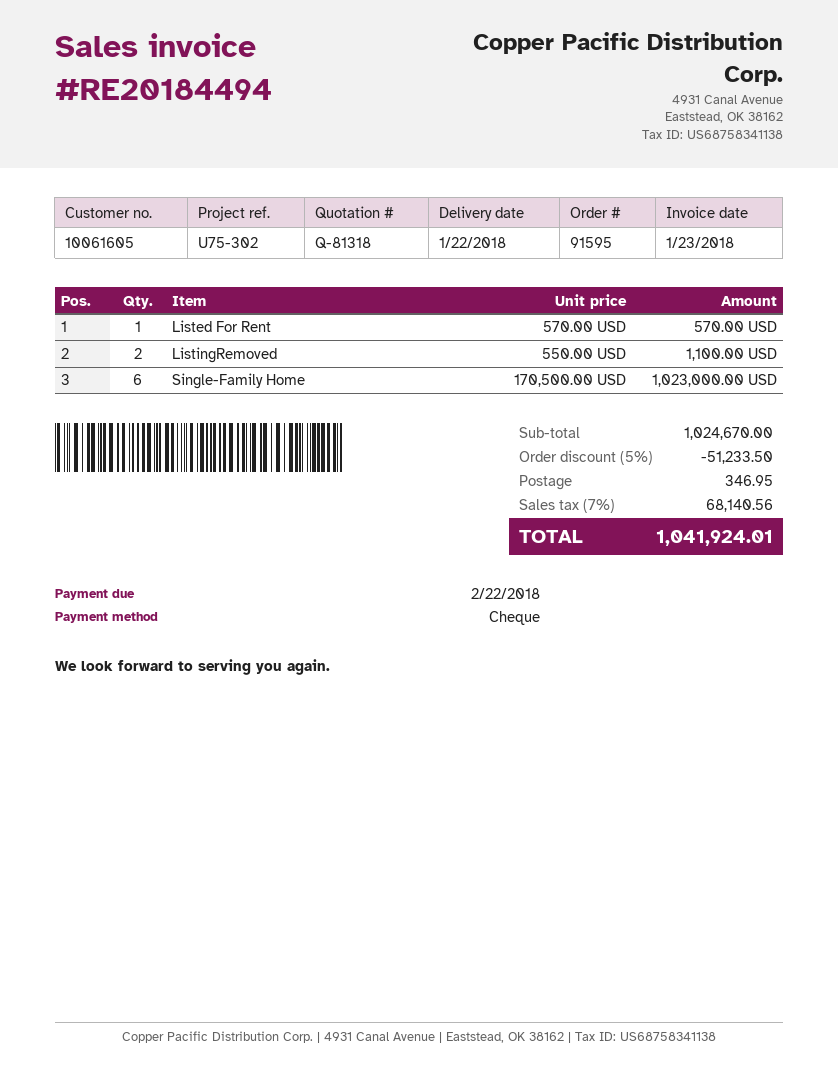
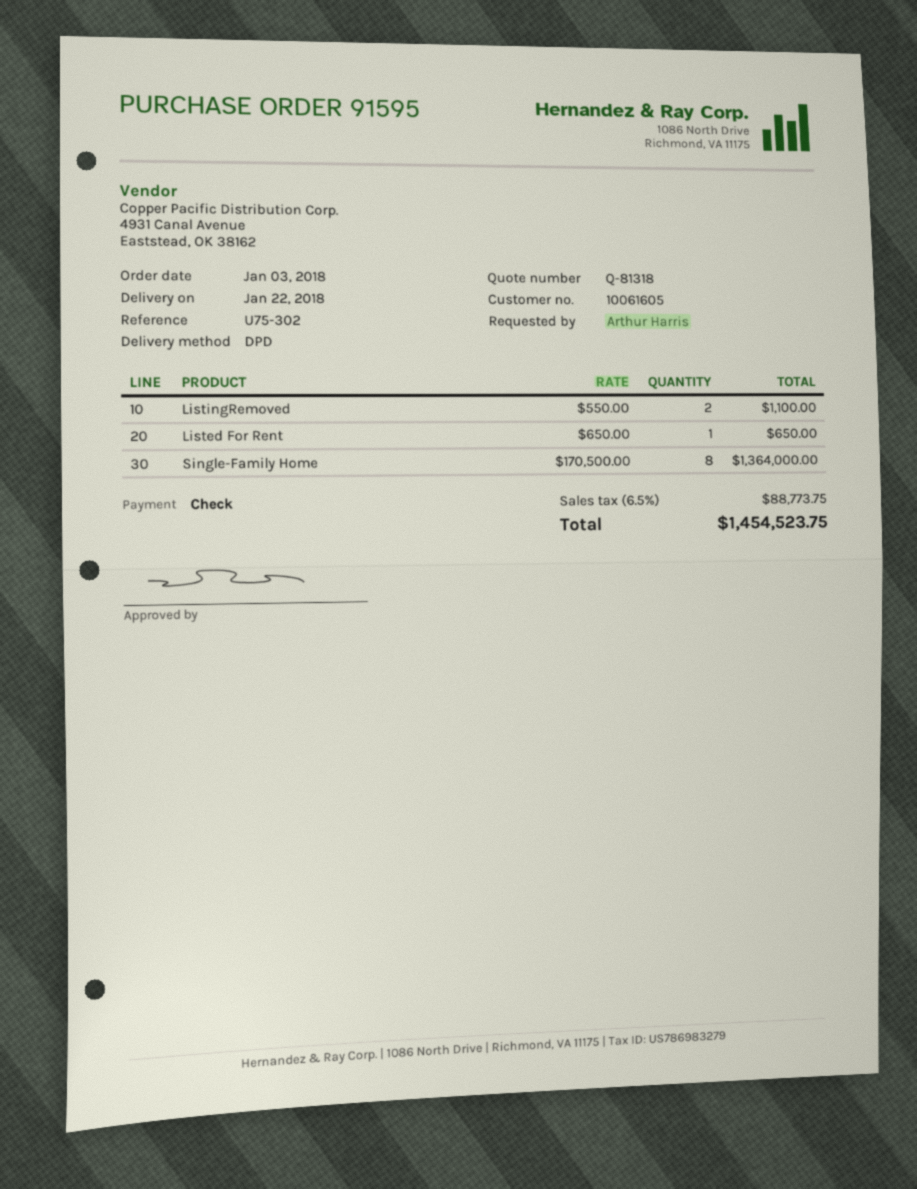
Listed For Rent: 1 x 570.00 = 570.00 -> 1 x 650.00 = 650.00
Single-Family Home: 6 x 170500.00 = 1023000.00 -> 8 x 170500.00 = 1364000.00
discount: 5% = 51233.50 -> none
shipping: 346.95 -> none
tax: 7% = 68140.56 -> 6.5% = 88773.75
total: 1041924.01 -> 1454523.75

